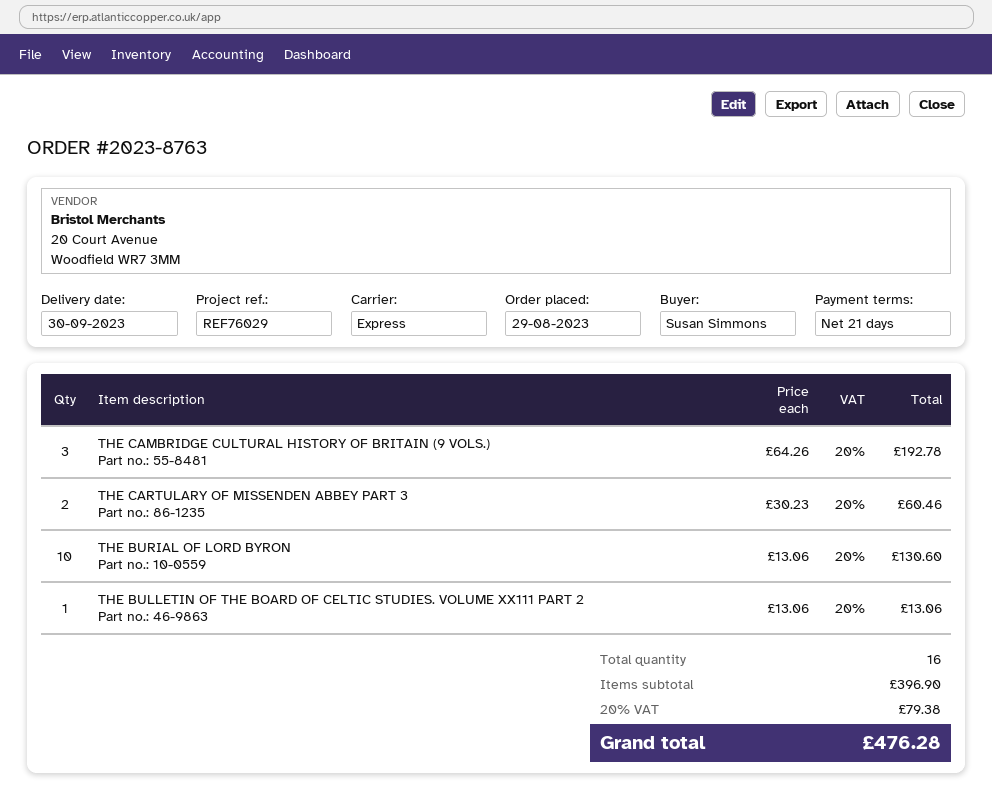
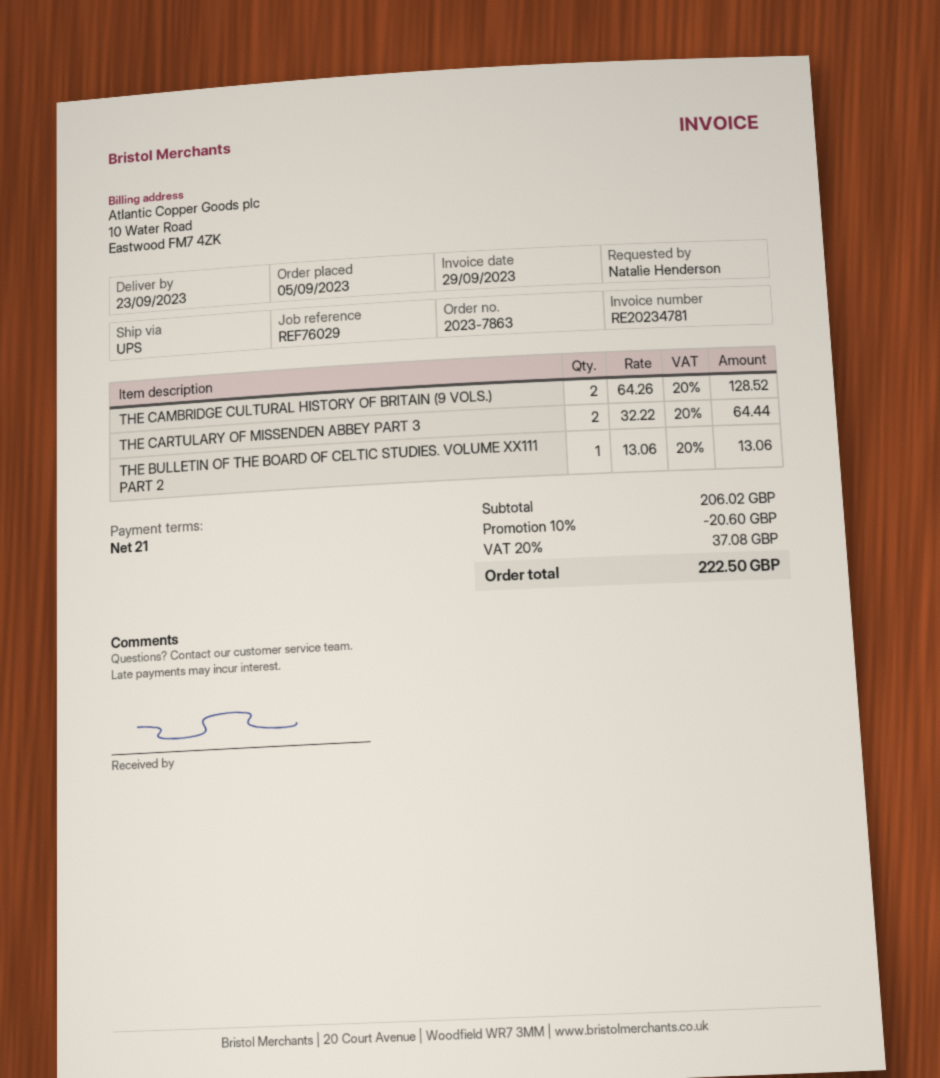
order number: 2023-8763 -> 2023-7863
order date: 2023-08-29 -> 2023-09-05
delivery date: 2023-09-30 -> 2023-09-23
ordered by: Susan Simmons -> Natalie Henderson
shipping method: express -> UPS
THE CAMBRIDGE CULTURAL HISTORY OF BRITAIN (9 VOLS.): 3 x 64.26 = 192.78 -> 2 x 64.26 = 128.52
THE CARTULARY OF MISSENDEN ABBEY PART 3: 2 x 30.23 = 60.46 -> 2 x 32.22 = 64.44
THE BURIAL OF LORD BYRON: 10 x 13.06 = 130.60 -> none
subtotal: 396.90 -> 206.02
discount: none -> 10% = 20.60
tax: 20% = 79.38 -> 20% = 37.08
total: 476.28 -> 222.50

